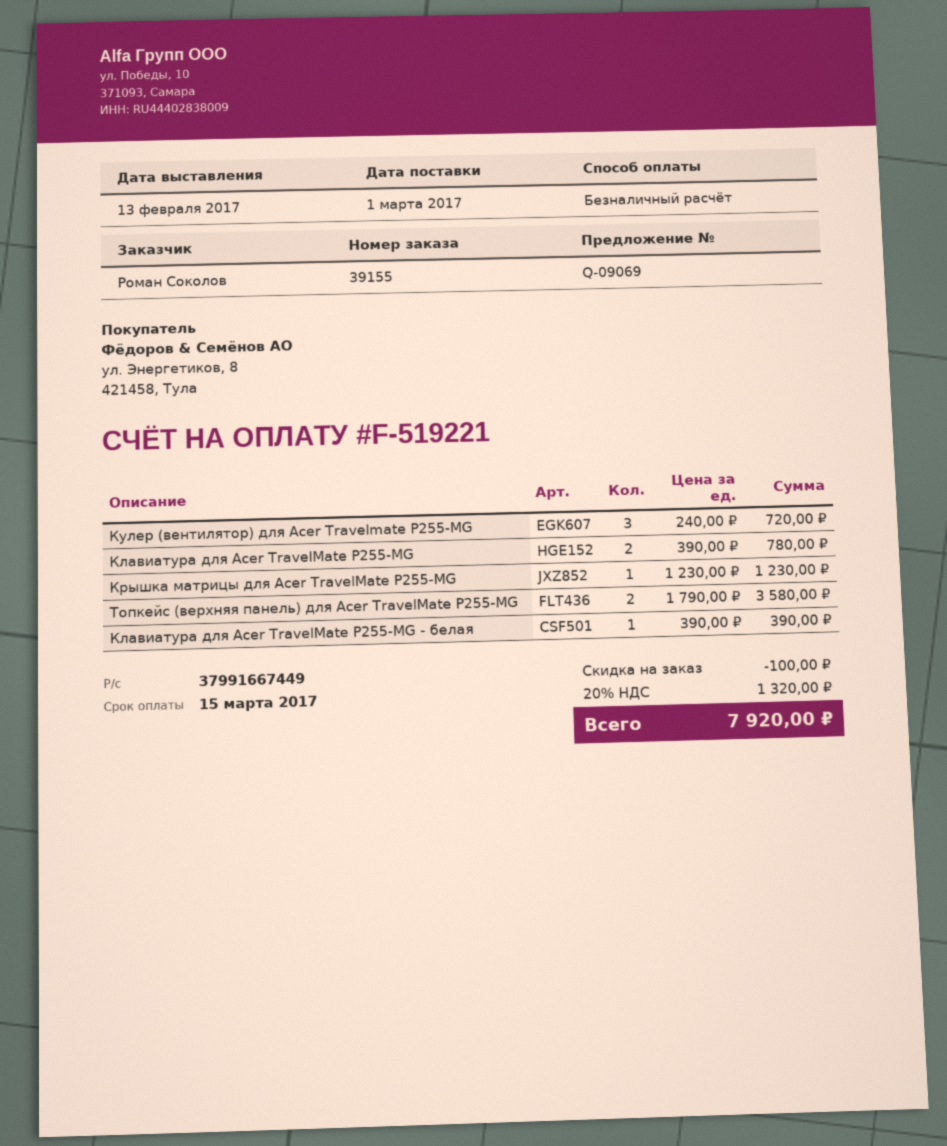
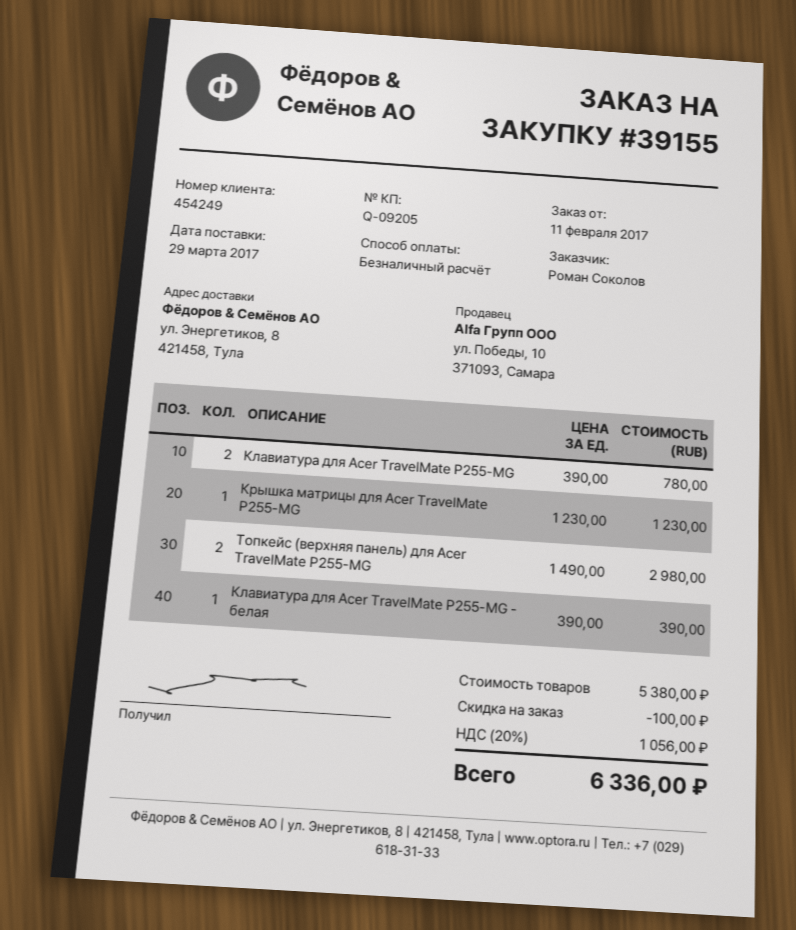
quote number: Q-09069 -> Q-09205
delivery date: 2017-03-01 -> 2017-03-29
Кулер (вентилятор) для Acer Travelmate P255-MG: 3 x 240.00 = 720.00 -> none
Топкейс (верхняя панель) для Acer TravelMate P255-MG: 2 x 1790.00 = 3580.00 -> 2 x 1490.00 = 2980.00
tax: 20% = 1320.00 -> 20% = 1056.00
total: 7920.00 -> 6336.00

